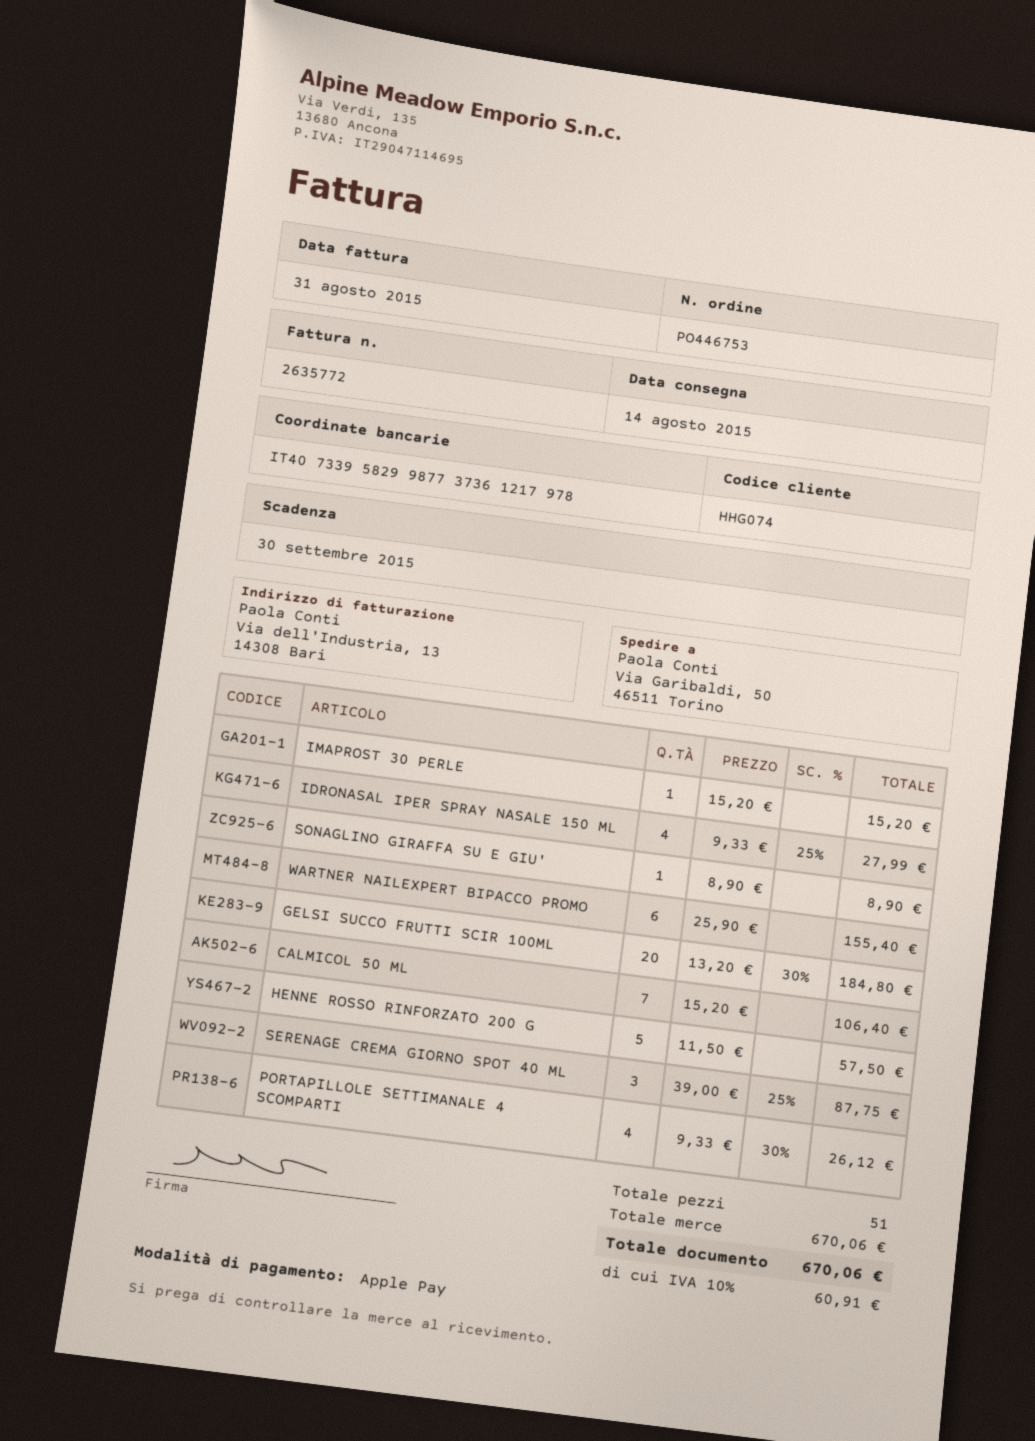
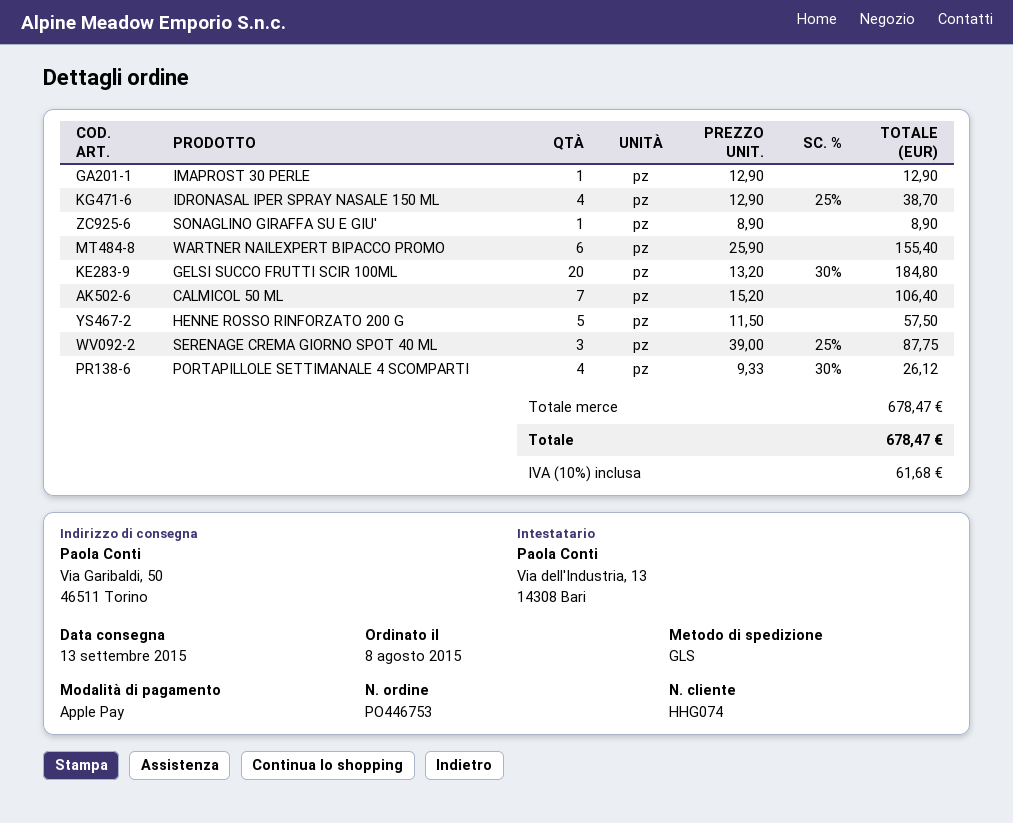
delivery date: 2015-08-14 -> 2015-09-13
IMAPROST 30 PERLE: 1 x 15.20 = 15.20 -> 1 x 12.90 = 12.90
IDRONASAL IPER SPRAY NASALE 150 ML: 4 x 9.33 - 25% = 27.99 -> 4 x 12.90 - 25% = 38.70
subtotal: 670.06 -> 678.47
tax: 10% = 60.91 -> 10% = 61.68
total: 670.06 -> 678.47

